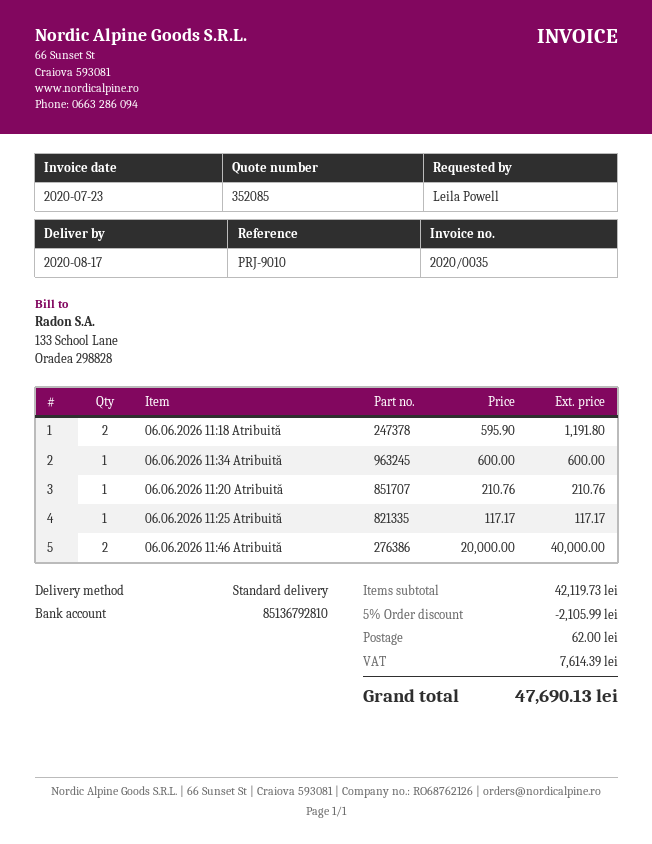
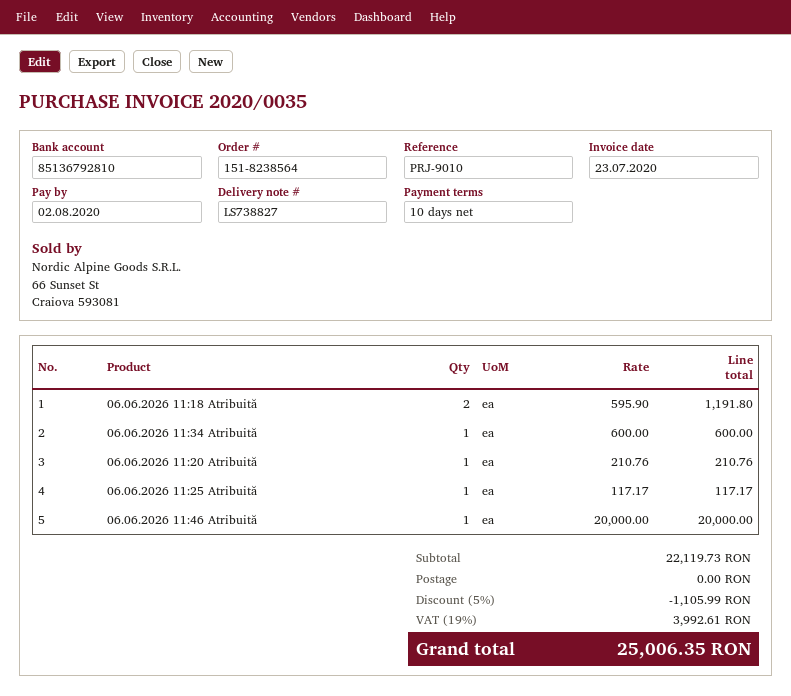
06.06.2026 11:46 Atribuită: 2 x 20000.00 = 40000.00 -> 1 x 20000.00 = 20000.00
subtotal: 42119.73 -> 22119.73
discount: 5% = 2105.99 -> 5% = 1105.99
shipping: 62.00 -> 0.00
tax: 7614.39 -> 3992.61
total: 47690.13 -> 25006.35

